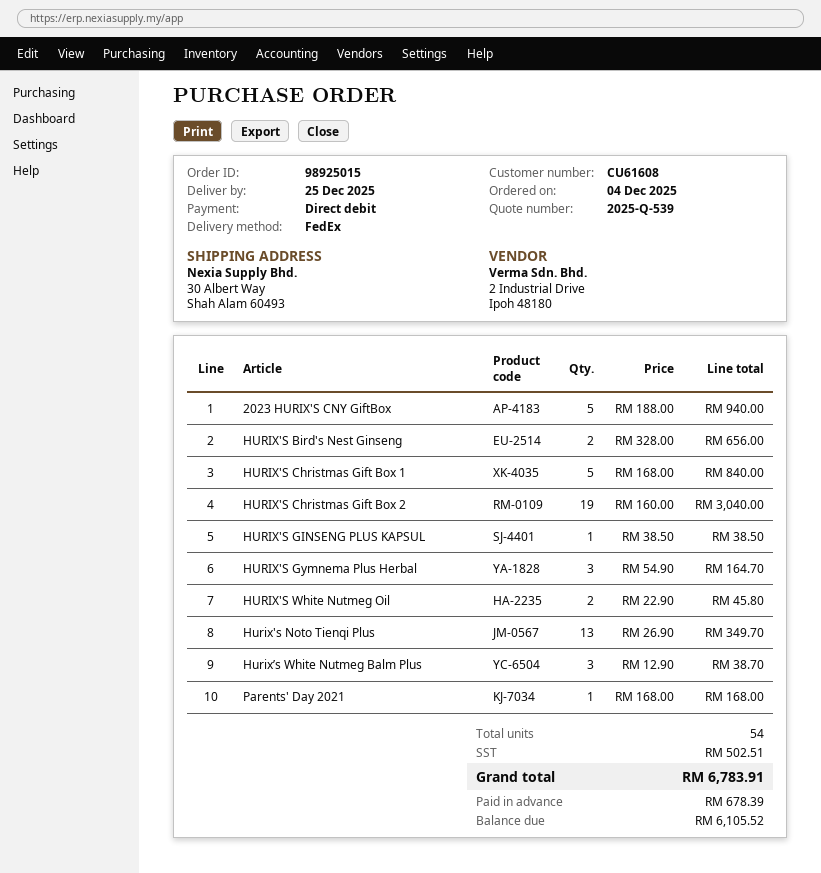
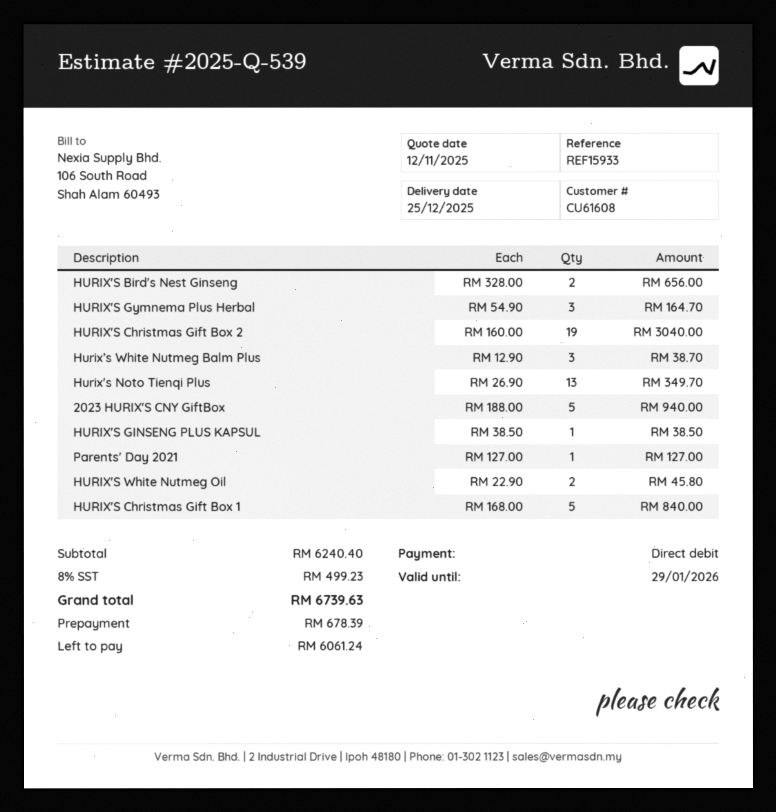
Parents' Day 2021: 1 x 168.00 = 168.00 -> 1 x 127.00 = 127.00
tax: 502.51 -> 499.23
total: 6783.91 -> 6739.63
balance: 6105.52 -> 6061.24

